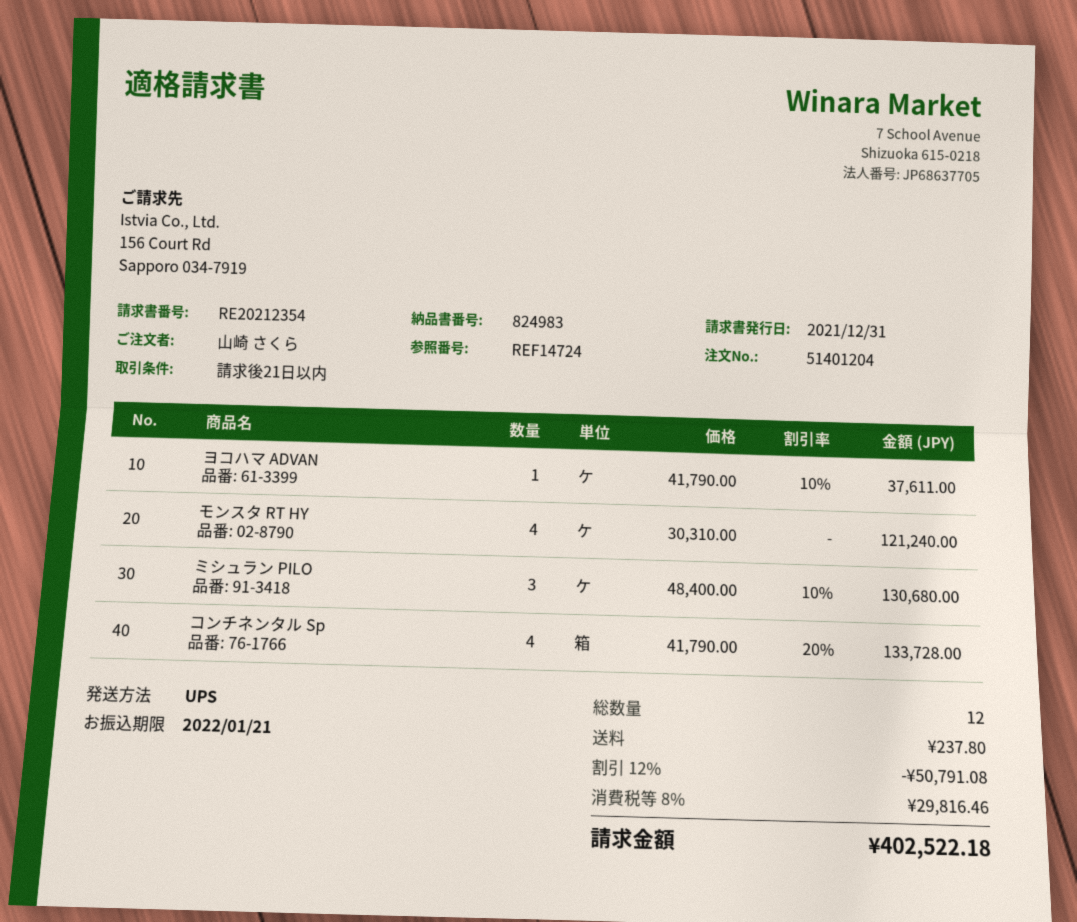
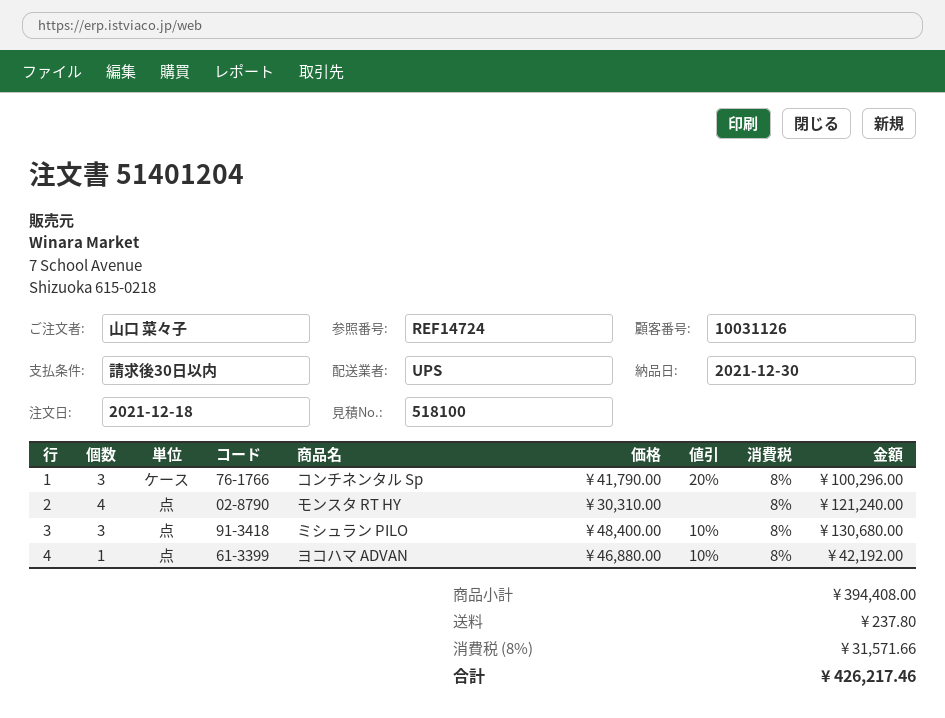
payment terms: 21 days -> 30 days
ordered by: 山崎 さくら -> 山口 菜々子
ヨコハマ ADVAN: 1 x 41790.00 - 10% = 37611.00 -> 1 x 46880.00 - 10% = 42192.00
コンチネンタル Sp: 4 x 41790.00 - 20% = 133728.00 -> 3 x 41790.00 - 20% = 100296.00
discount: 12% = 50791.08 -> none
tax: 8% = 29816.46 -> 8% = 31571.66
total: 402522.18 -> 426217.46

